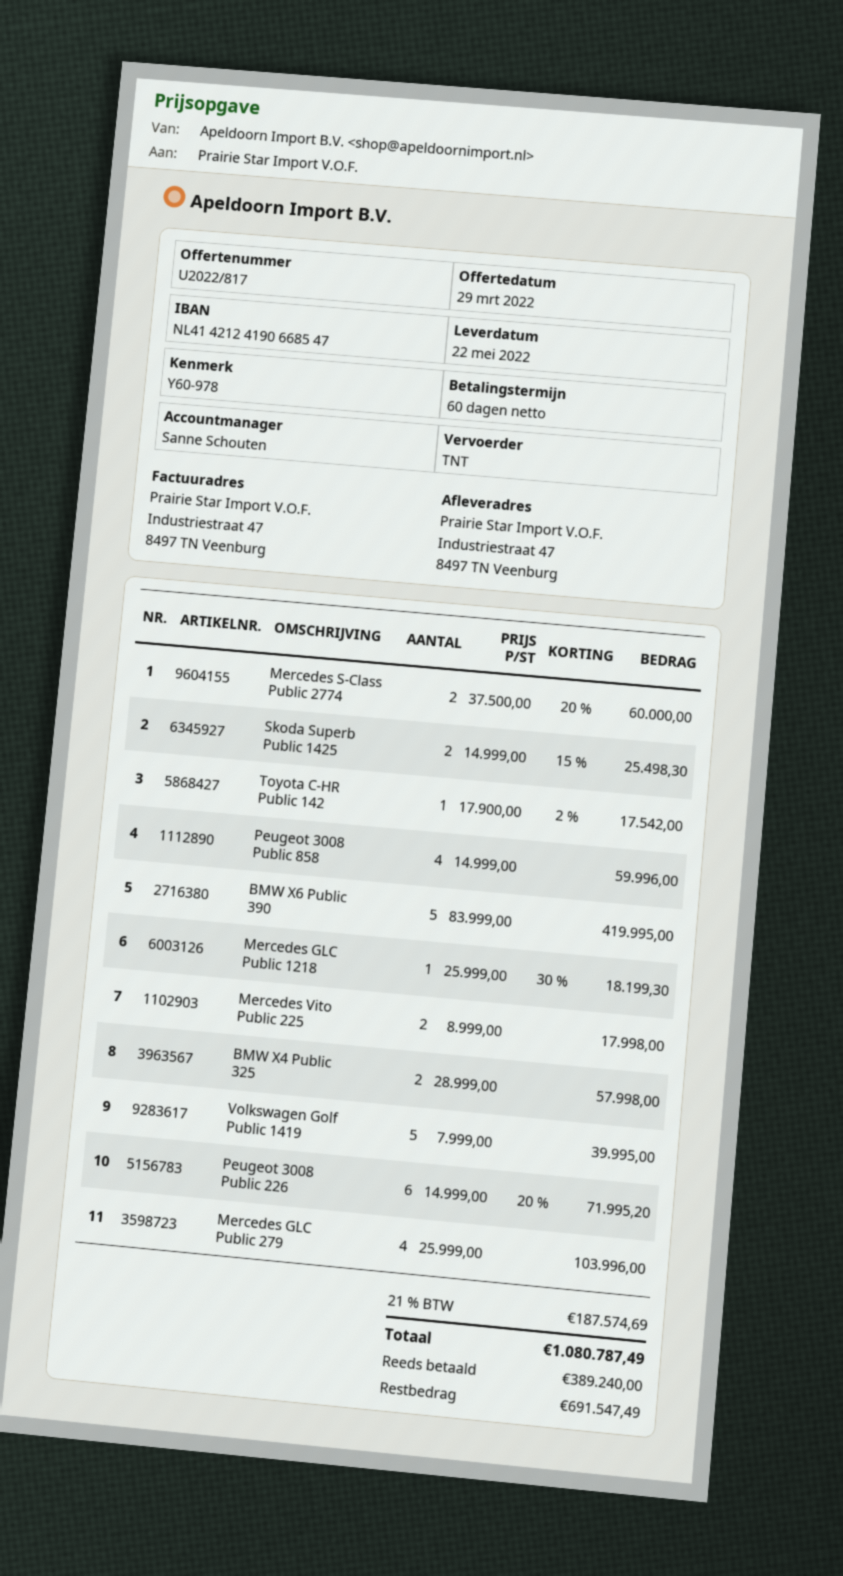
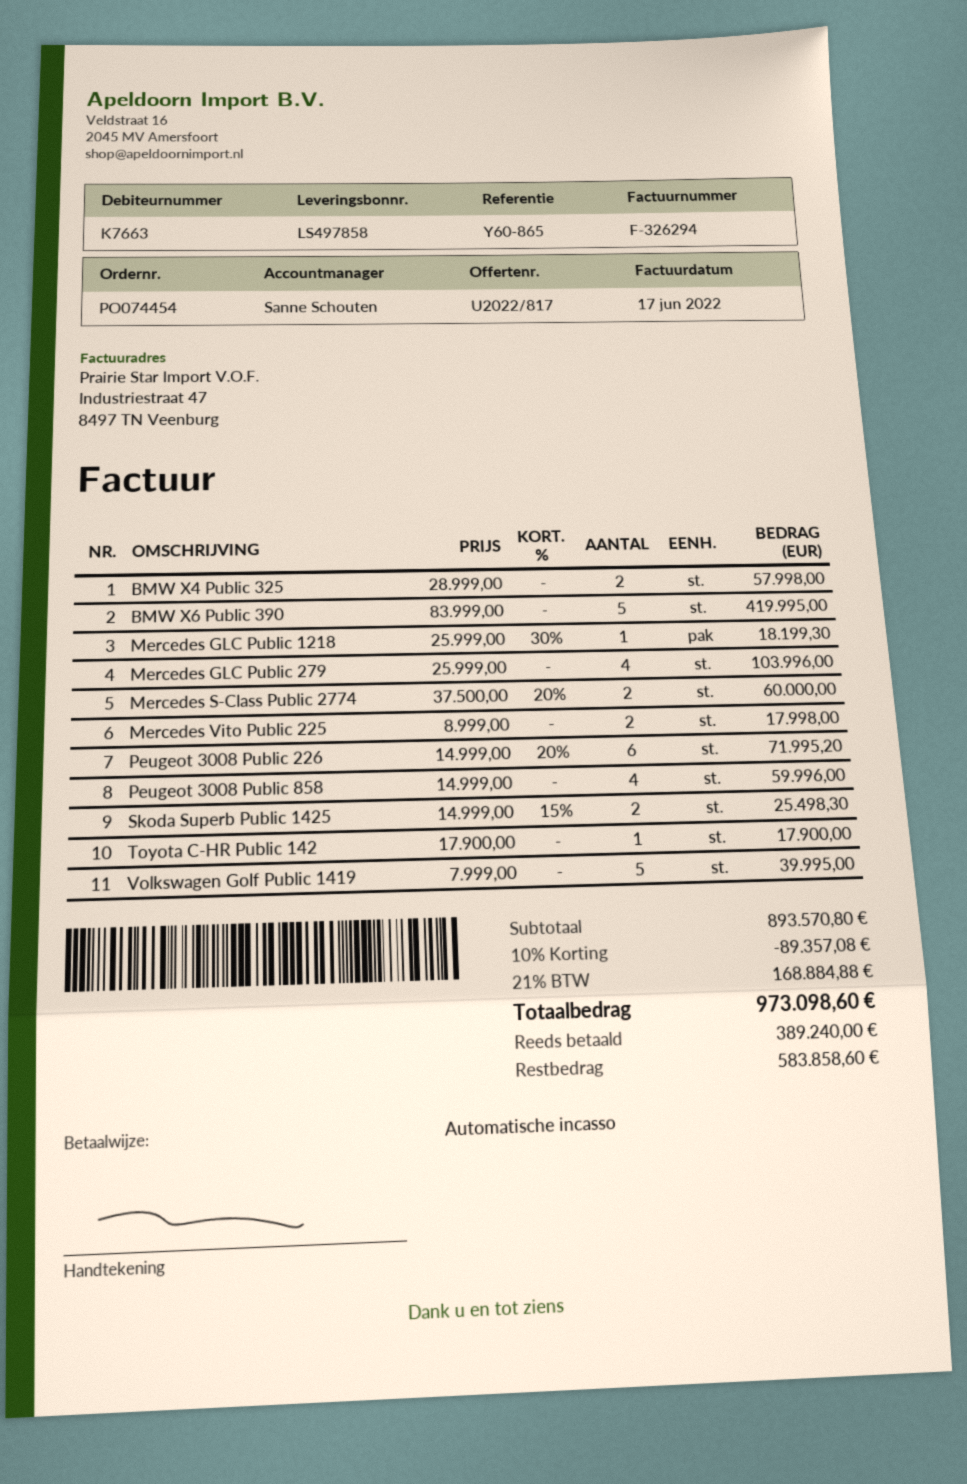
reference: Y60-978 -> Y60-865
Toyota C-HR Public 142: 1 x 17900.00 - 2% = 17542.00 -> 1 x 17900.00 = 17900.00
discount: none -> 10% = 89357.08
tax: 21% = 187574.69 -> 21% = 168884.88
total: 1080787.49 -> 973098.60
balance: 691547.49 -> 583858.60

